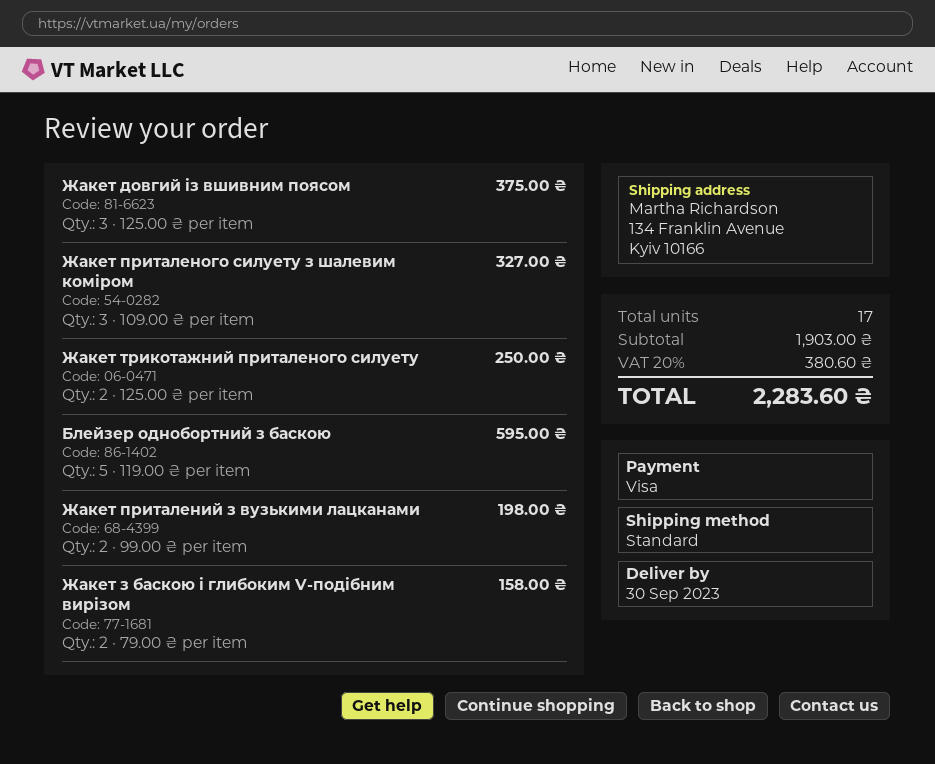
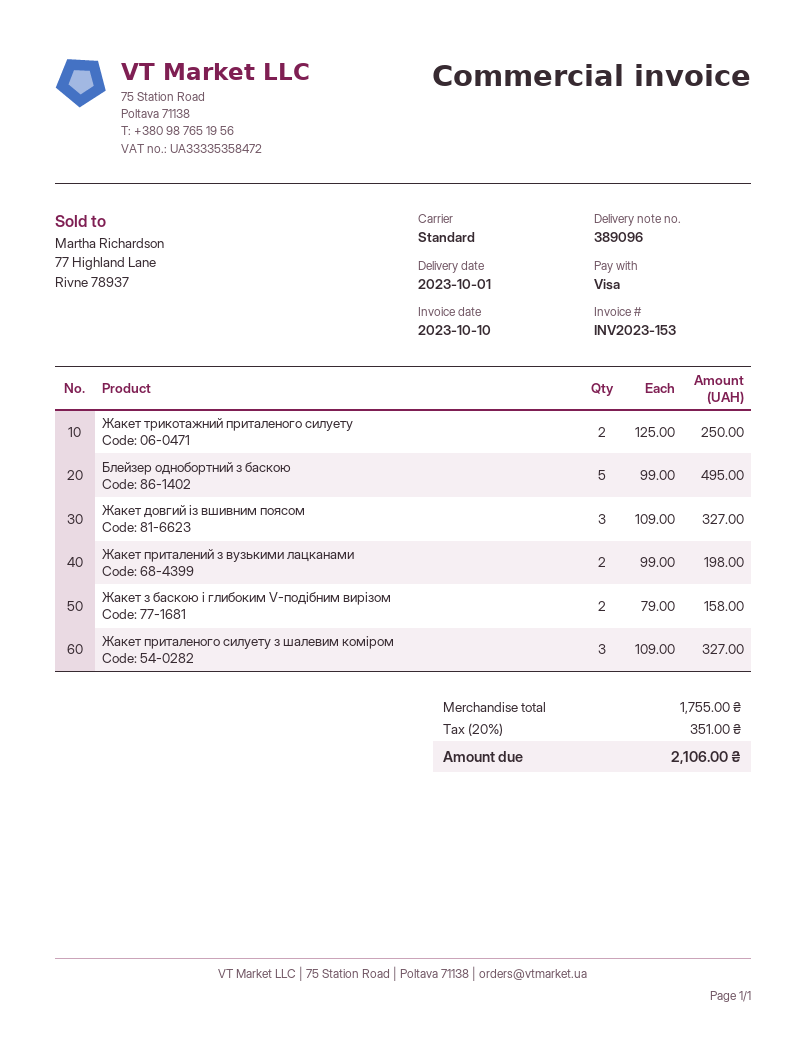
delivery date: 2023-09-30 -> 2023-10-01
Жакет довгий із вшивним поясом: 3 x 125.00 = 375.00 -> 3 x 109.00 = 327.00
Блейзер однобортний з баскою: 5 x 119.00 = 595.00 -> 5 x 99.00 = 495.00
subtotal: 1903.00 -> 1755.00
tax: 20% = 380.60 -> 20% = 351.00
total: 2283.60 -> 2106.00

